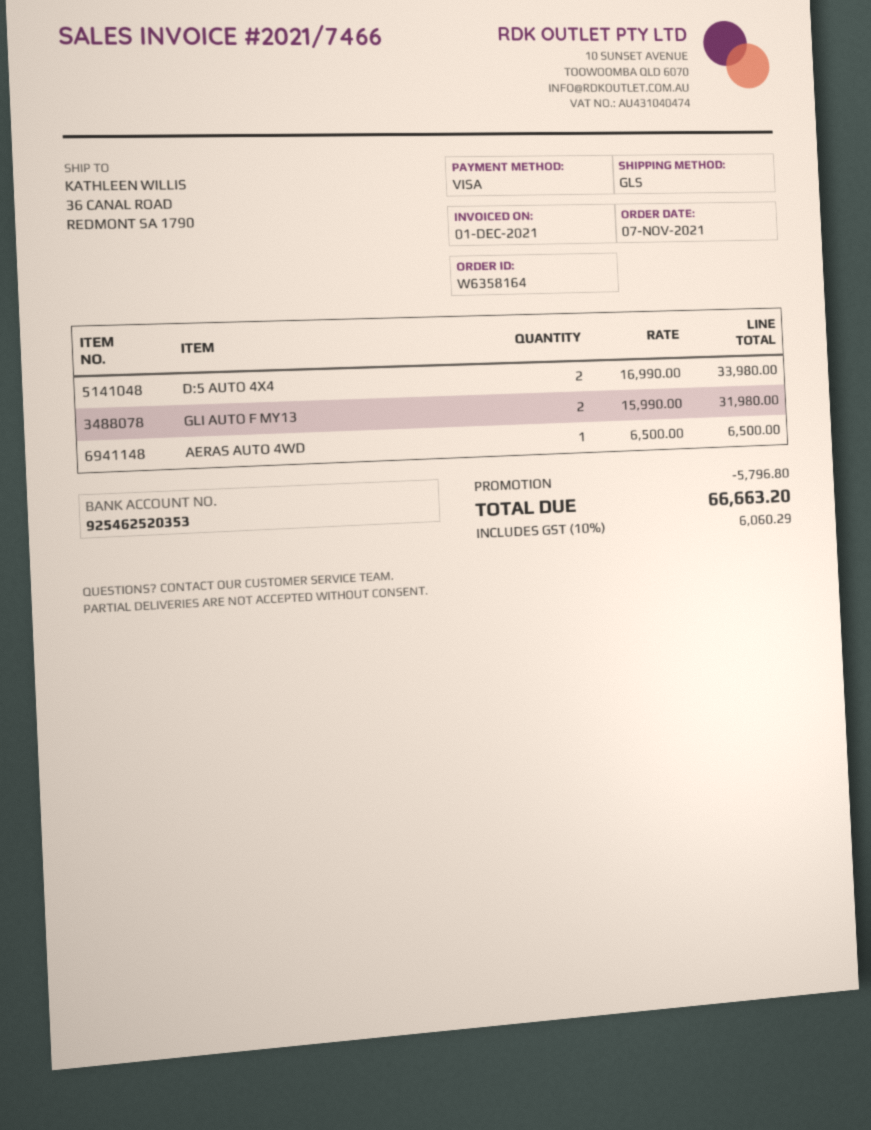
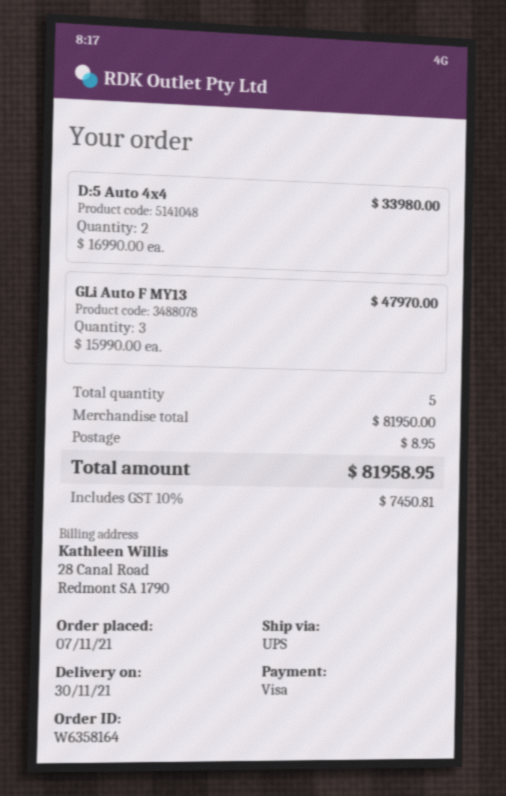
shipping method: GLS -> UPS
GLI AUTO F MY13: 2 x 15990.00 = 31980.00 -> 3 x 15990.00 = 47970.00
AERAS AUTO 4WD: 1 x 6500.00 = 6500.00 -> none
discount: 5796.80 -> none
shipping: none -> 8.95
tax: 10% = 6060.29 -> 10% = 7450.81
total: 66663.20 -> 81958.95

